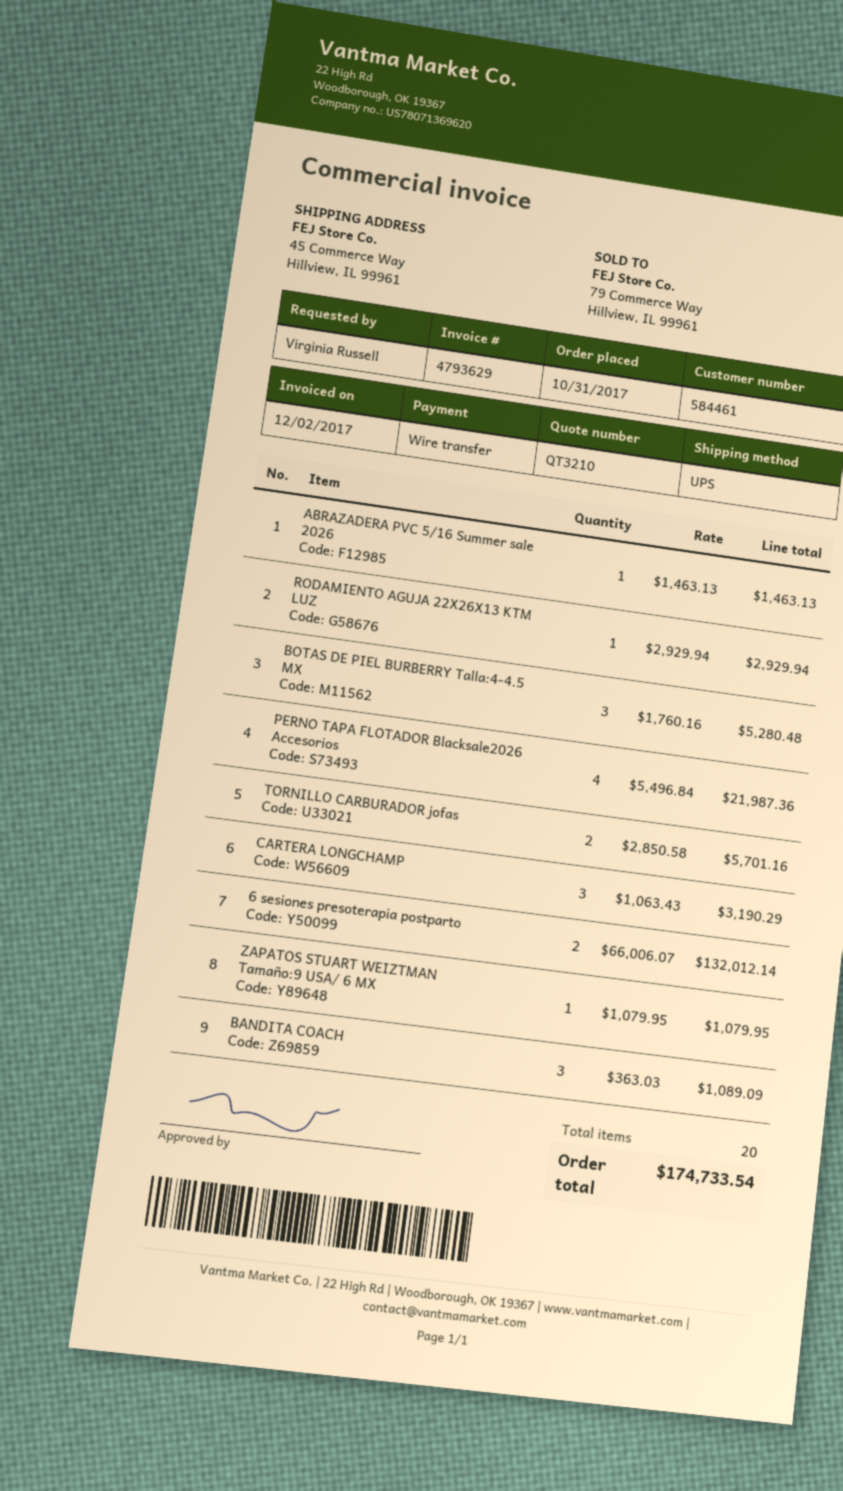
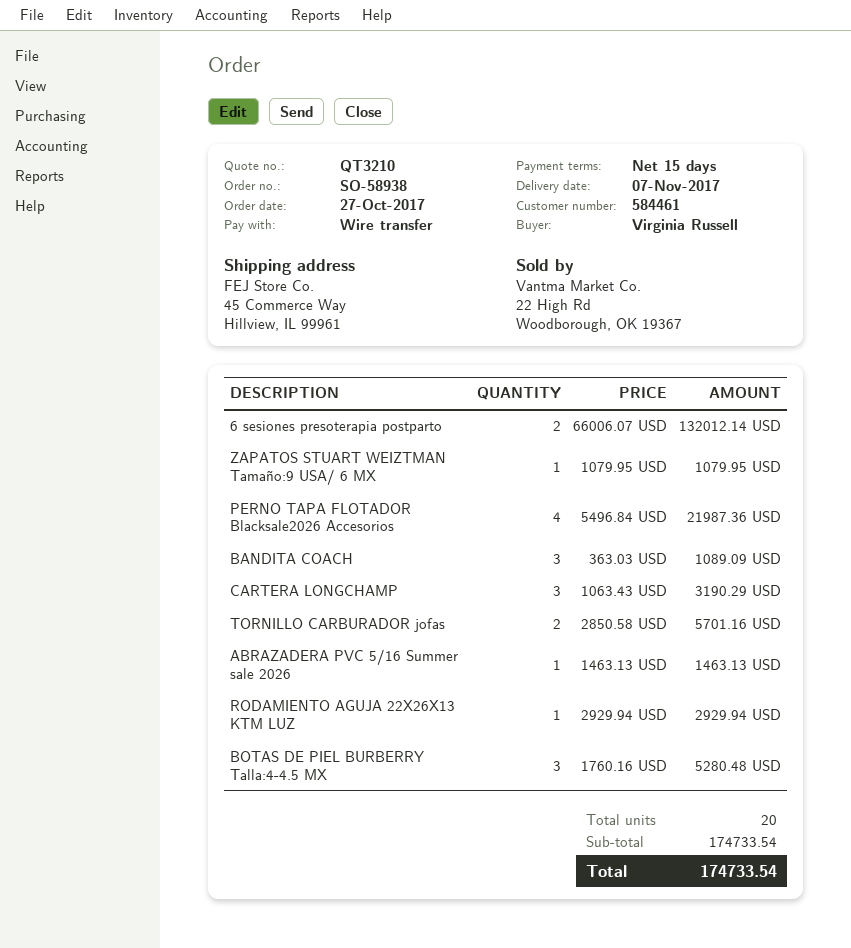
order date: 2017-10-31 -> 2017-10-27

